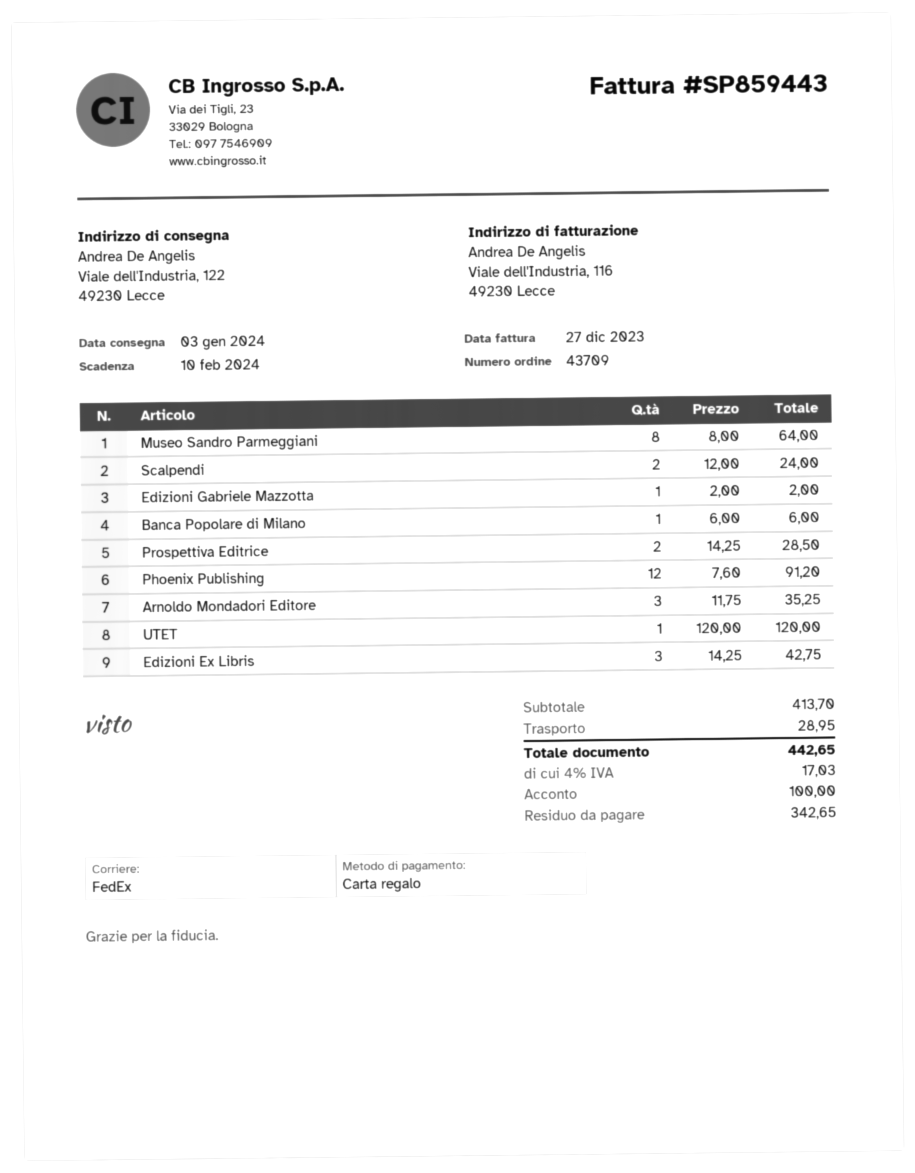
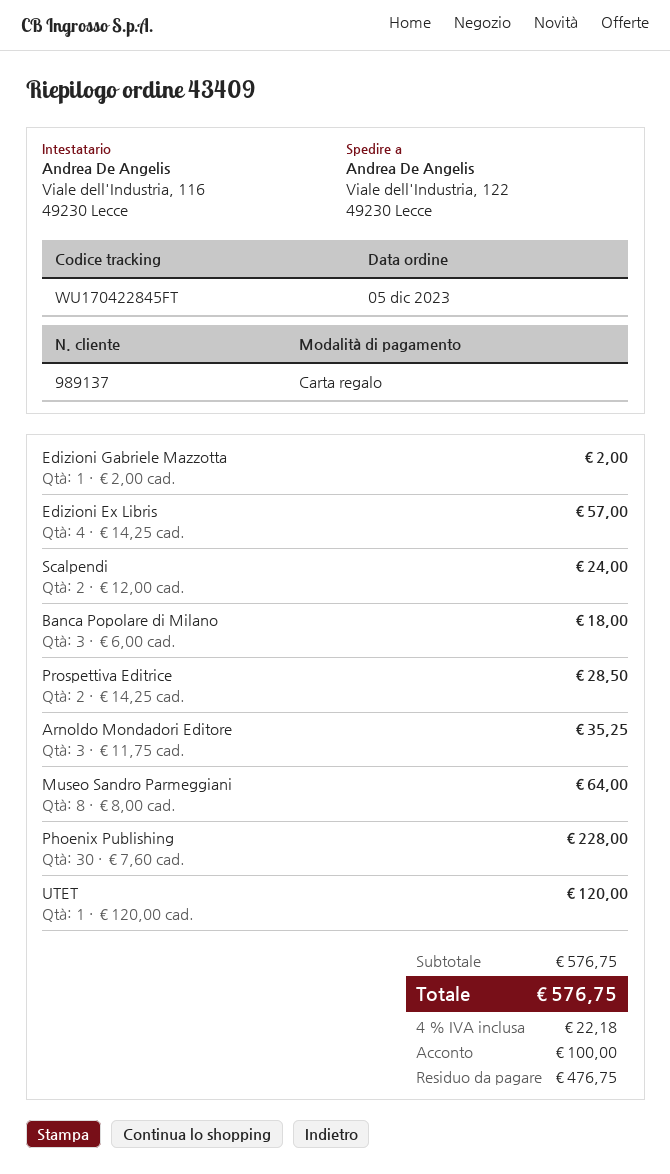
order number: 43709 -> 43409
Banca Popolare di Milano: 1 x 6.00 = 6.00 -> 3 x 6.00 = 18.00
Phoenix Publishing: 12 x 7.60 = 91.20 -> 30 x 7.60 = 228.00
Edizioni Ex Libris: 3 x 14.25 = 42.75 -> 4 x 14.25 = 57.00
subtotal: 413.70 -> 576.75
shipping: 28.95 -> none
tax: 4% = 17.03 -> 4% = 22.18
total: 442.65 -> 576.75
balance: 342.65 -> 476.75

